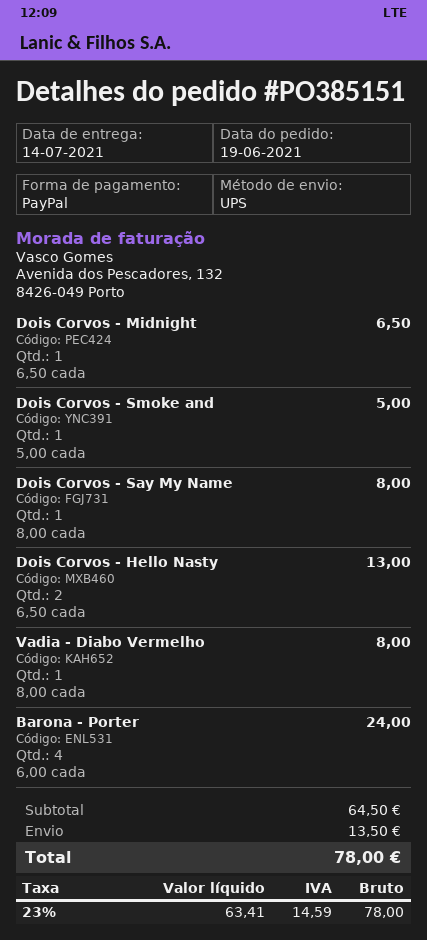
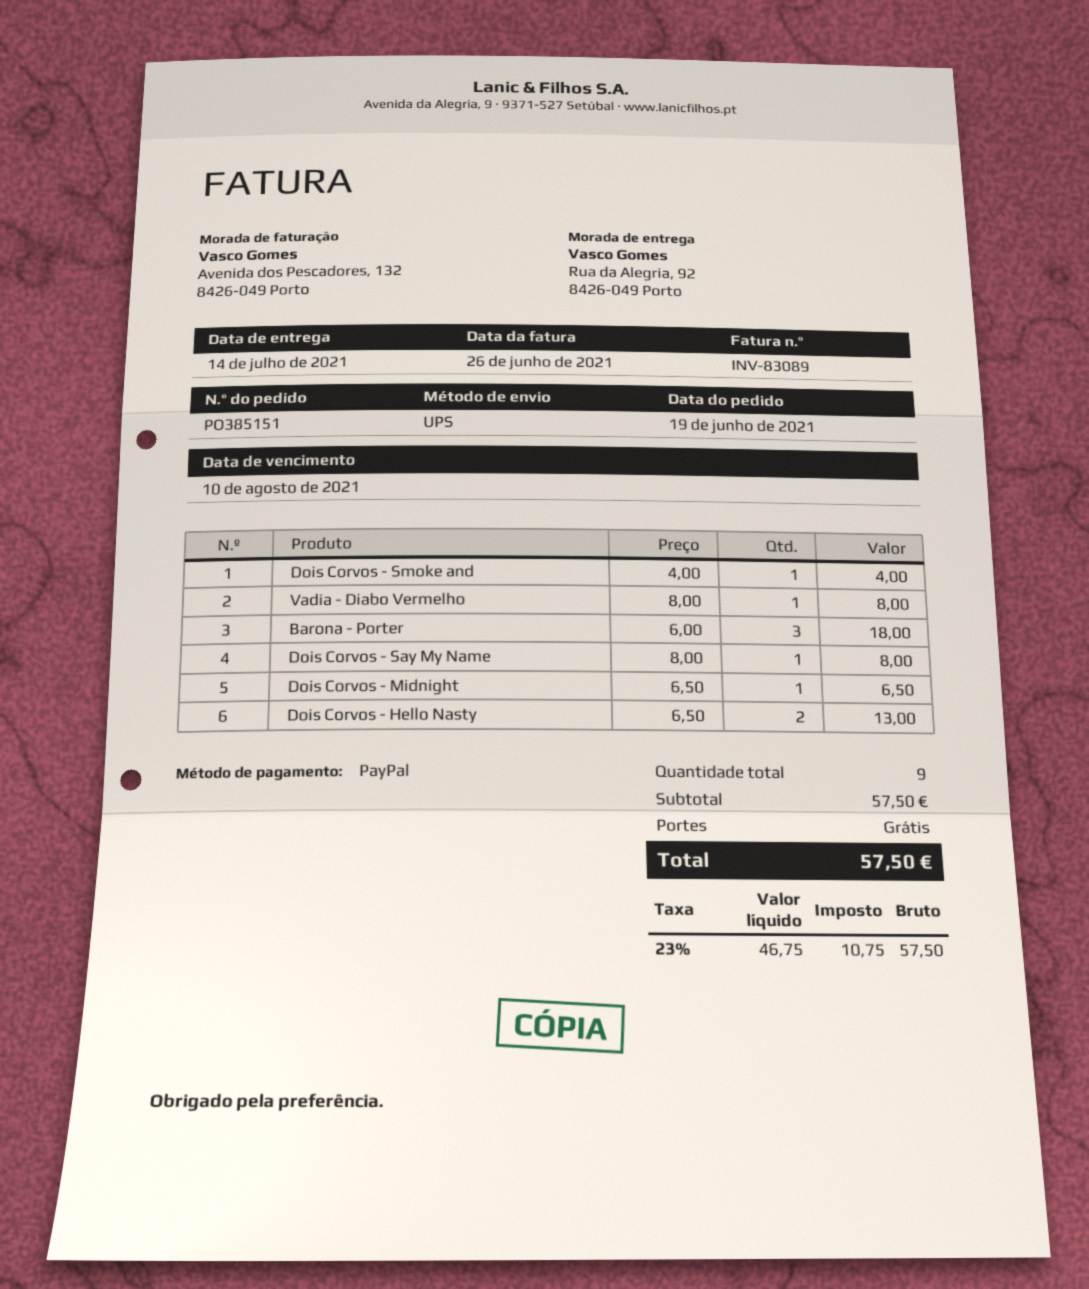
Dois Corvos - Smoke and: 1 x 5.00 = 5.00 -> 1 x 4.00 = 4.00
Barona - Porter: 4 x 6.00 = 24.00 -> 3 x 6.00 = 18.00
subtotal: 64.50 -> 57.50
shipping: 13.50 -> 0.00
net: 63.41 -> 46.75
tax: 23% = 14.59 -> 23% = 10.75
total: 78.00 -> 57.50

